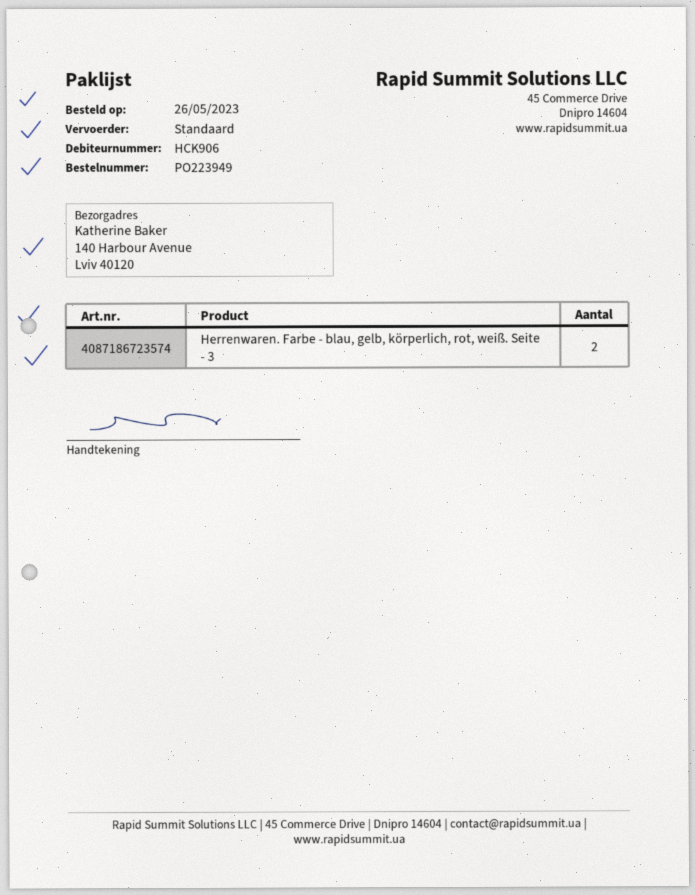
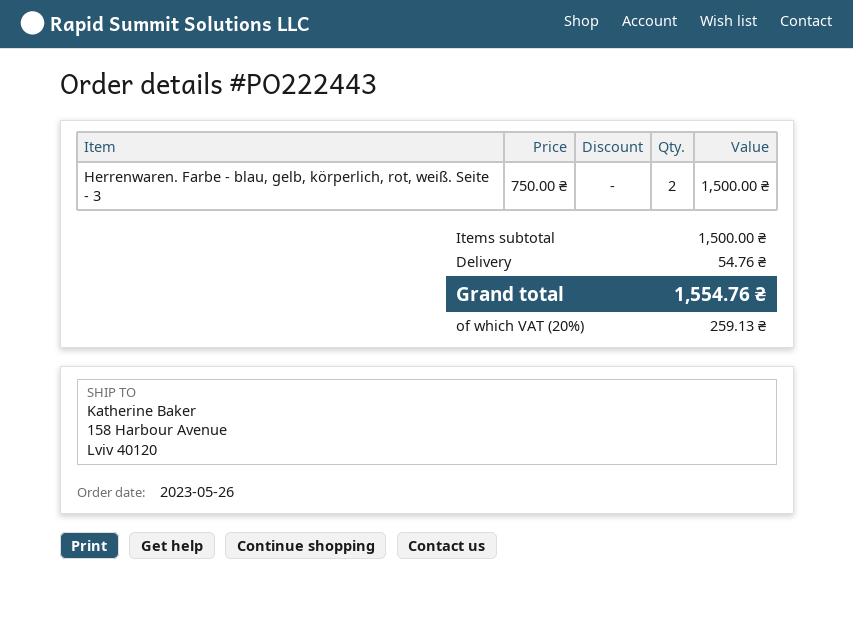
order number: PO223949 -> PO222443
ship to: 140 Harbour Avenue, Lviv 40120 -> 158 Harbour Avenue, Lviv 40120

